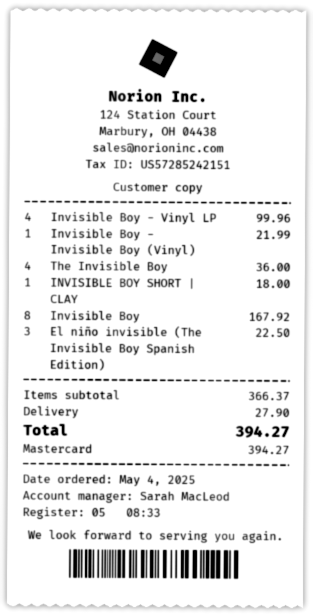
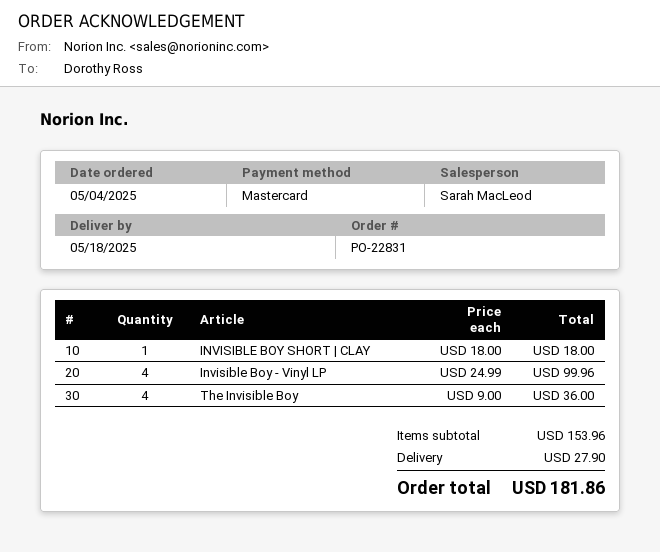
Invisible Boy - Invisible Boy (Vinyl): 1 for 21.99 -> none
Invisible Boy: 8 for 167.92 -> none
El niño invisible (The Invisible Boy Spanish Edition): 3 for 22.50 -> none
subtotal: 366.37 -> 153.96
total: 394.27 -> 181.86

